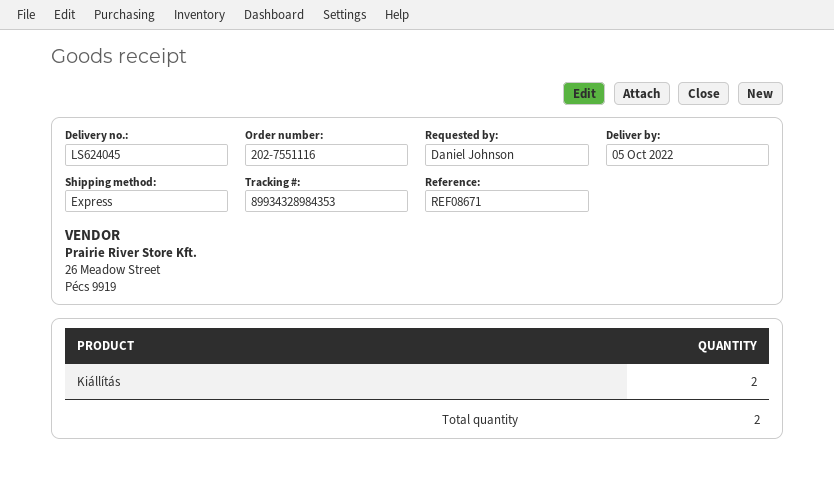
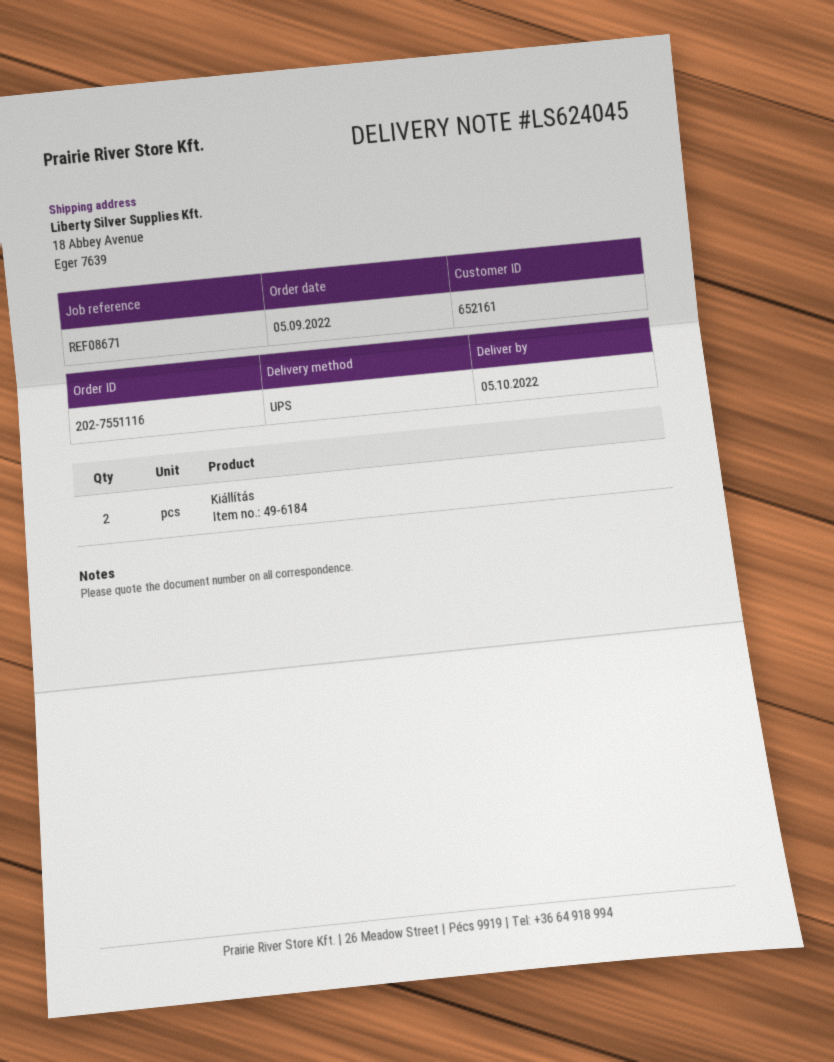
shipping method: express -> UPS

